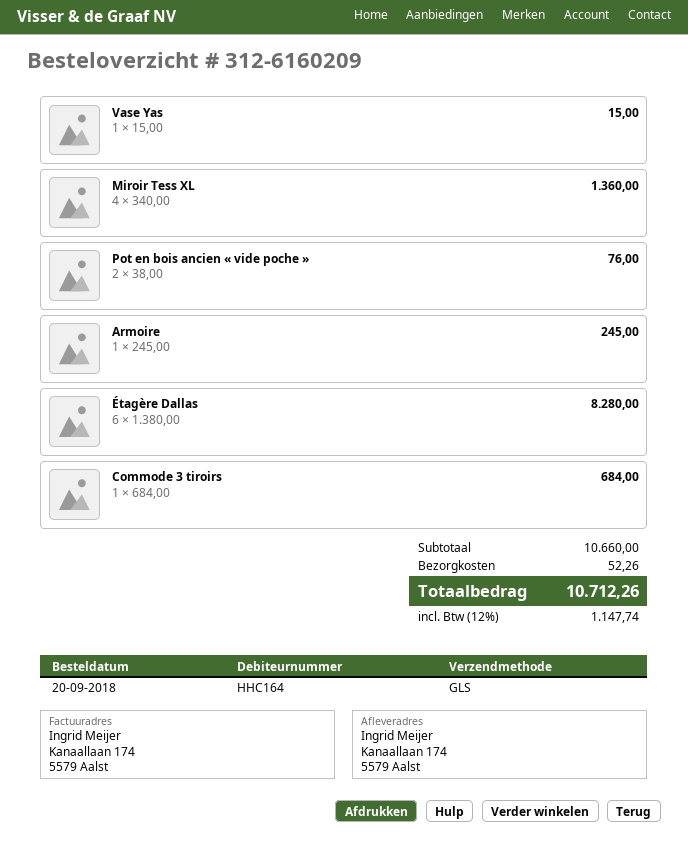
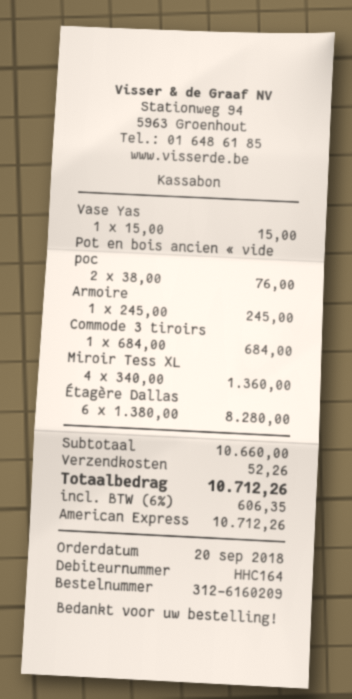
tax: 12% = 1147.74 -> 6% = 606.35

